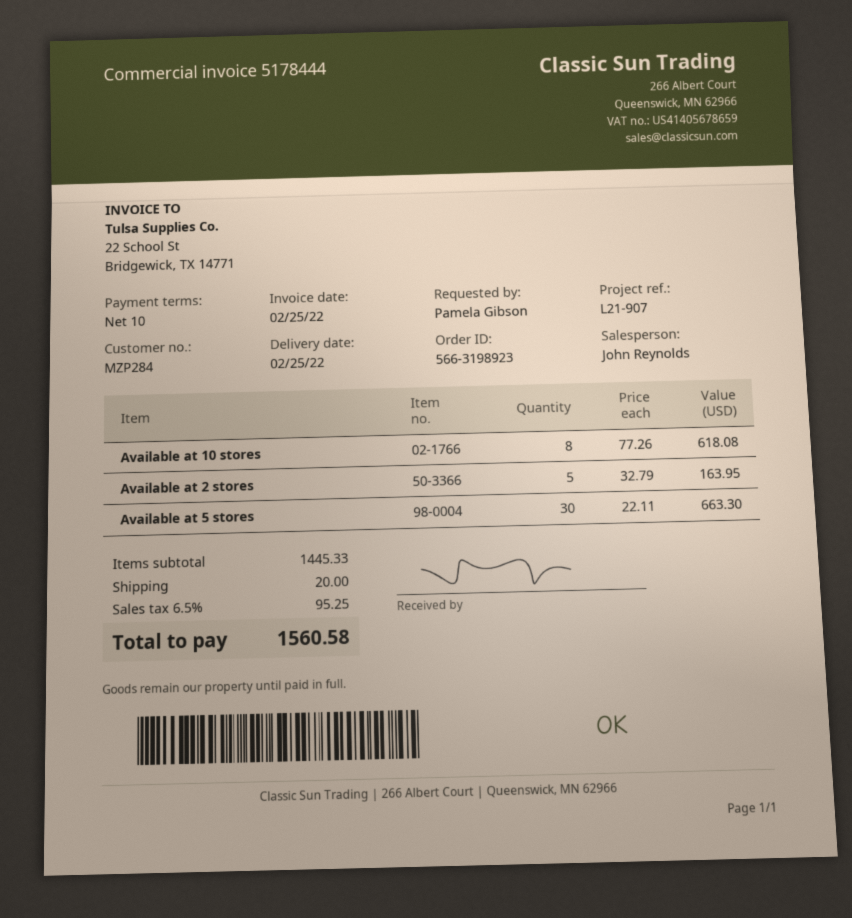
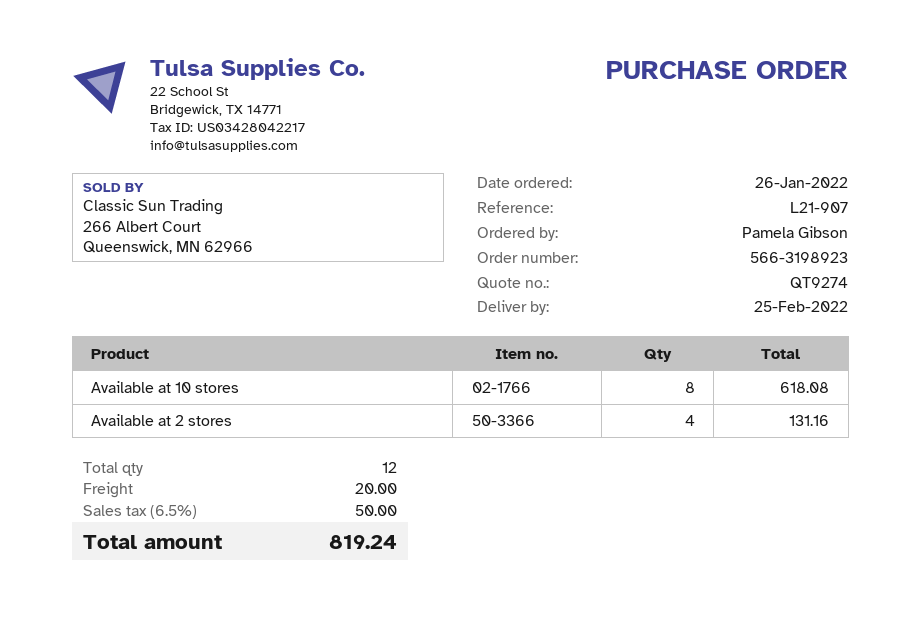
Available at 2 stores: 5 for 163.95 -> 4 for 131.16
Available at 5 stores: 30 for 663.30 -> none
tax: 6.5% = 95.25 -> 6.5% = 50.00
total: 1560.58 -> 819.24

